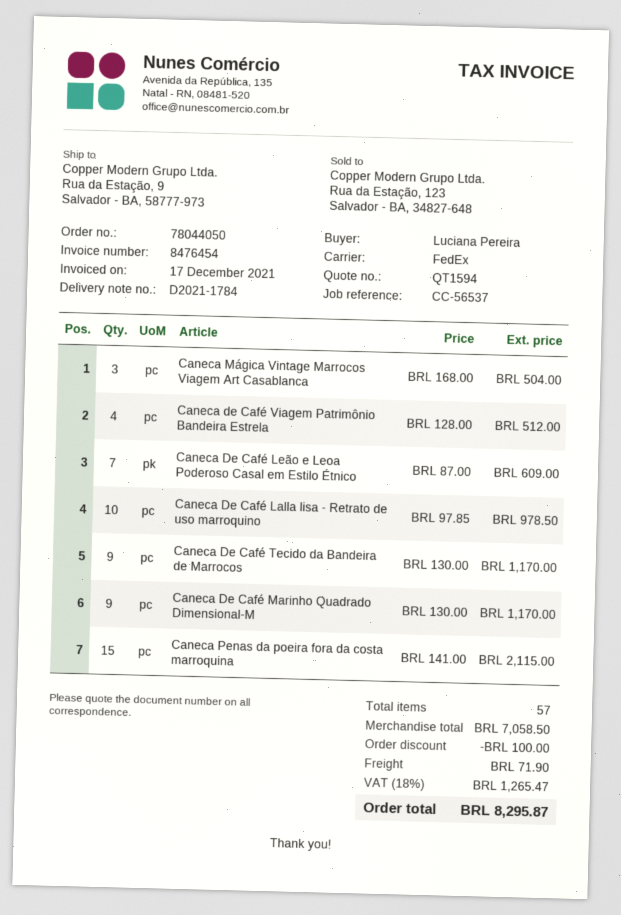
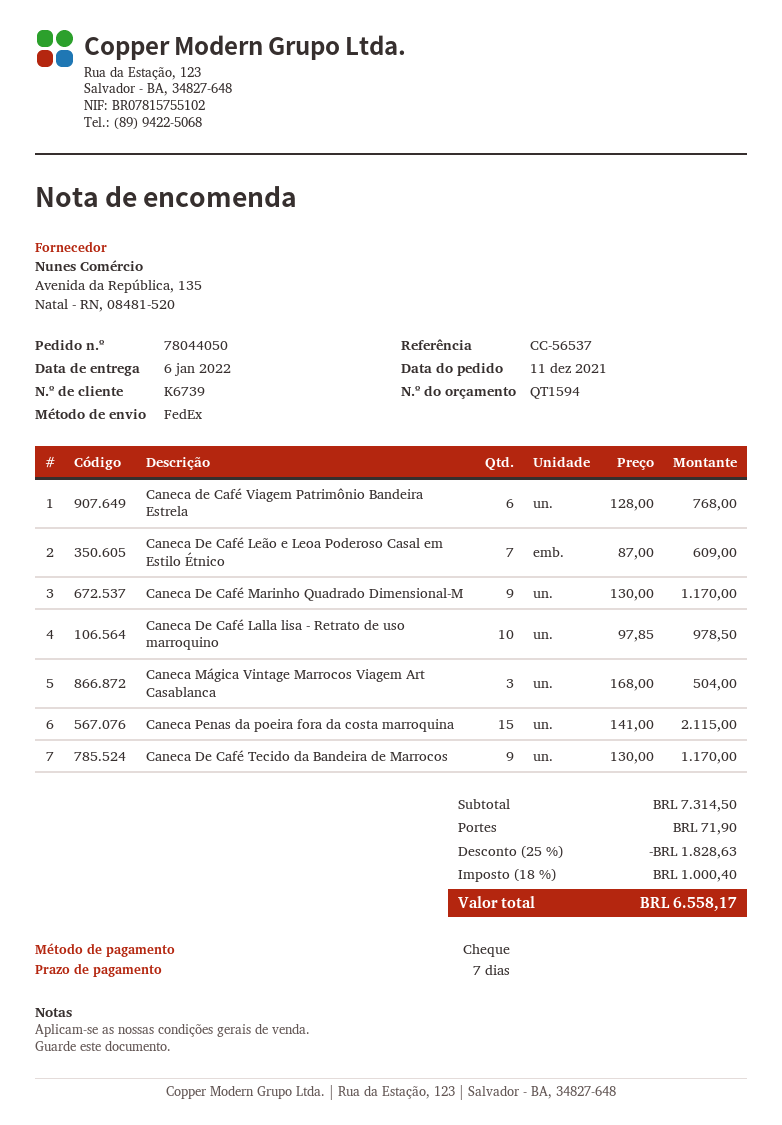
Caneca de Café Viagem Patrimônio Bandeira Estrela: 4 x 128.00 = 512.00 -> 6 x 128.00 = 768.00
subtotal: 7058.50 -> 7314.50
discount: 100.00 -> 1828.63
tax: 18% = 1265.47 -> 18% = 1000.40
total: 8295.87 -> 6558.17

